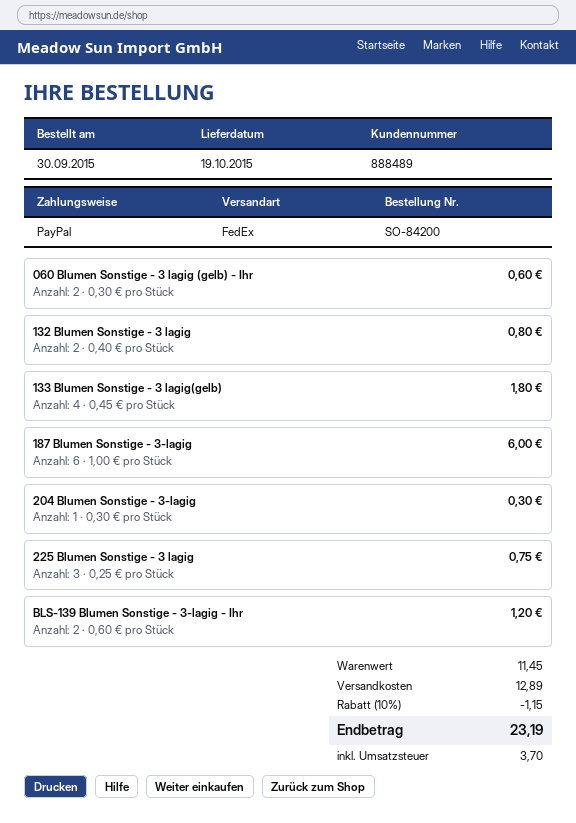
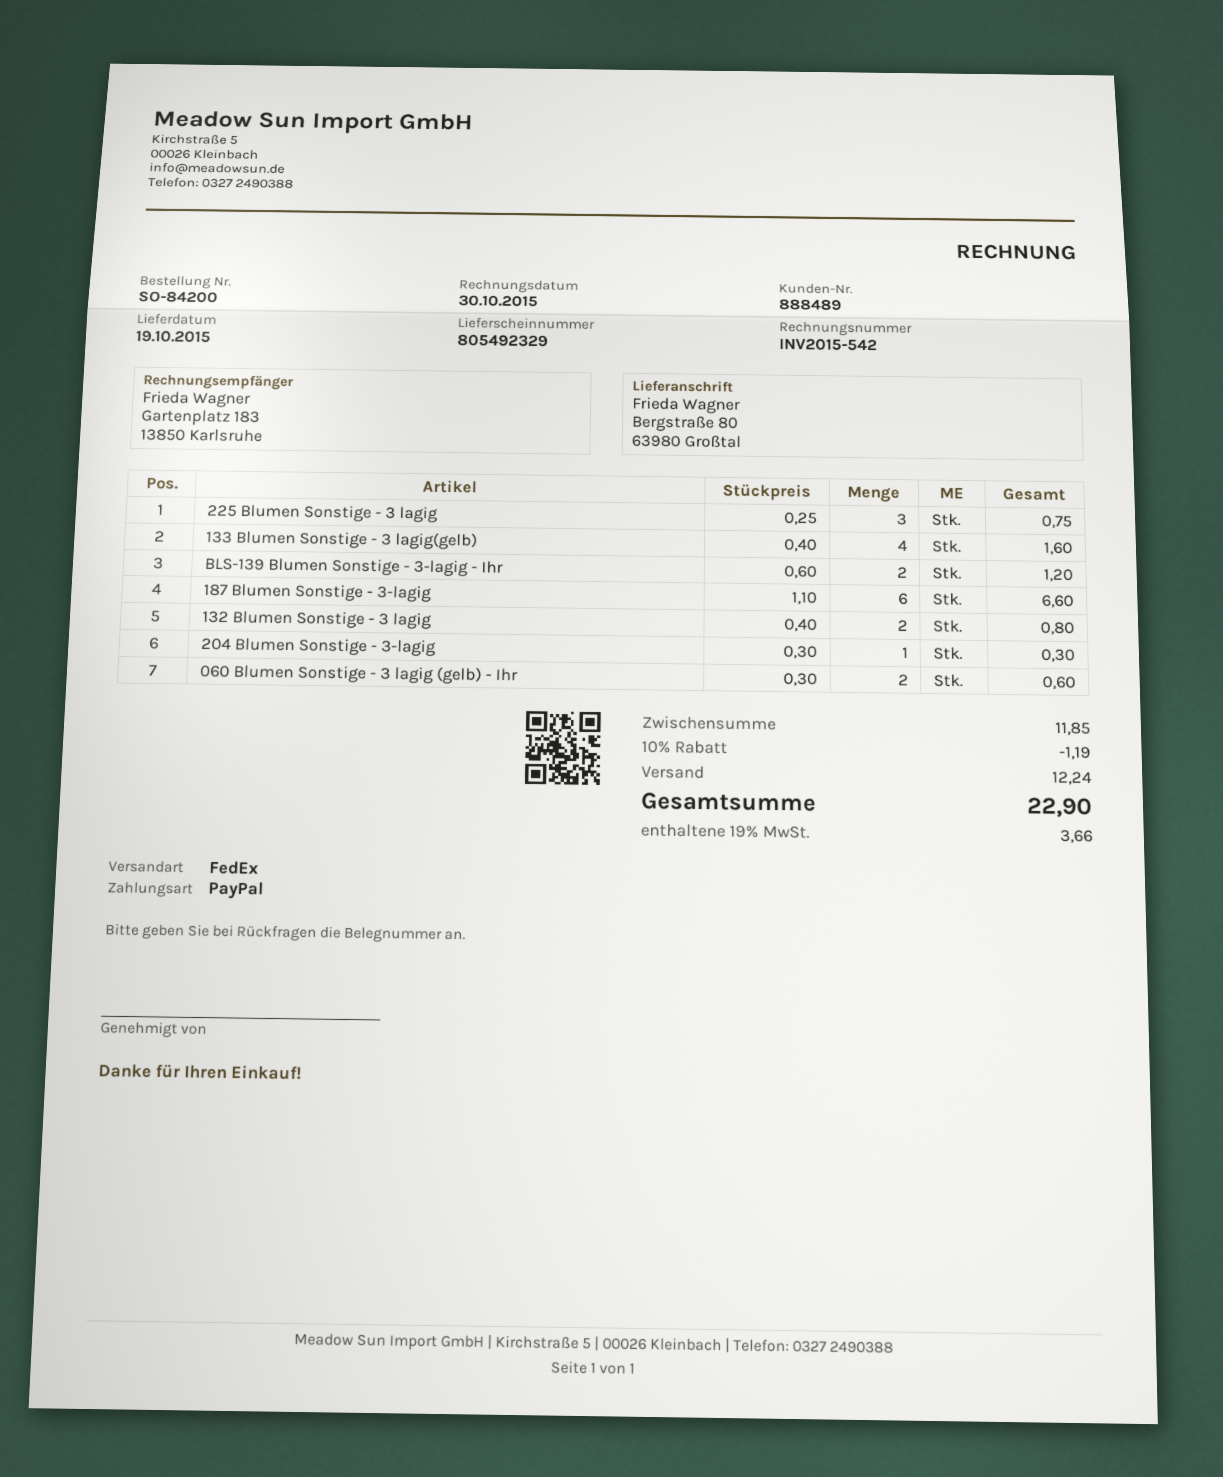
133 Blumen Sonstige - 3 lagig(gelb): 4 x 0.45 = 1.80 -> 4 x 0.40 = 1.60
187 Blumen Sonstige - 3-lagig: 6 x 1.00 = 6.00 -> 6 x 1.10 = 6.60
subtotal: 11.45 -> 11.85
discount: 10% = 1.15 -> 10% = 1.19
shipping: 12.89 -> 12.24
tax: 3.70 -> 3.66
total: 23.19 -> 22.90

